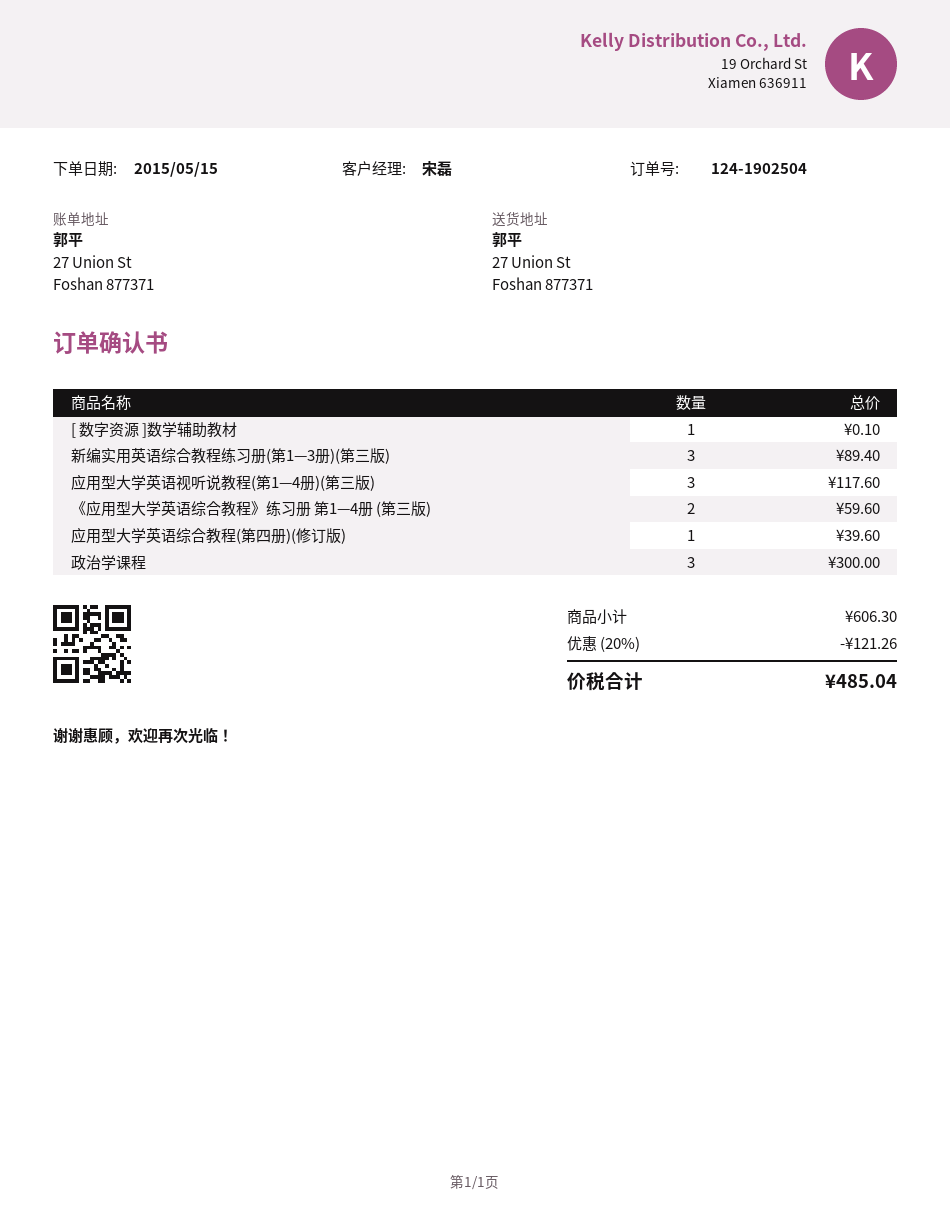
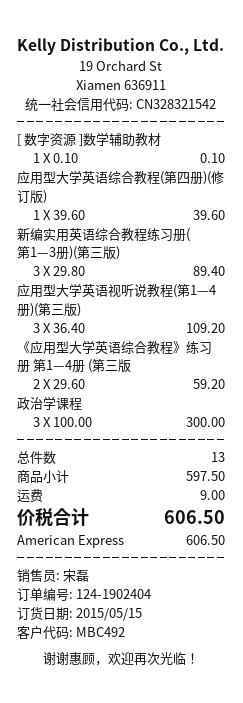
order number: 124-1902504 -> 124-1902404
应用型大学英语视听说教程(第1—4册)(第三版): 3 for 117.60 -> 3 for 109.20
《应用型大学英语综合教程》练习册 第1—4册 (第三版): 2 for 59.60 -> 2 for 59.20
subtotal: 606.30 -> 597.50
discount: 20% = 121.26 -> none
shipping: none -> 9.00
total: 485.04 -> 606.50

